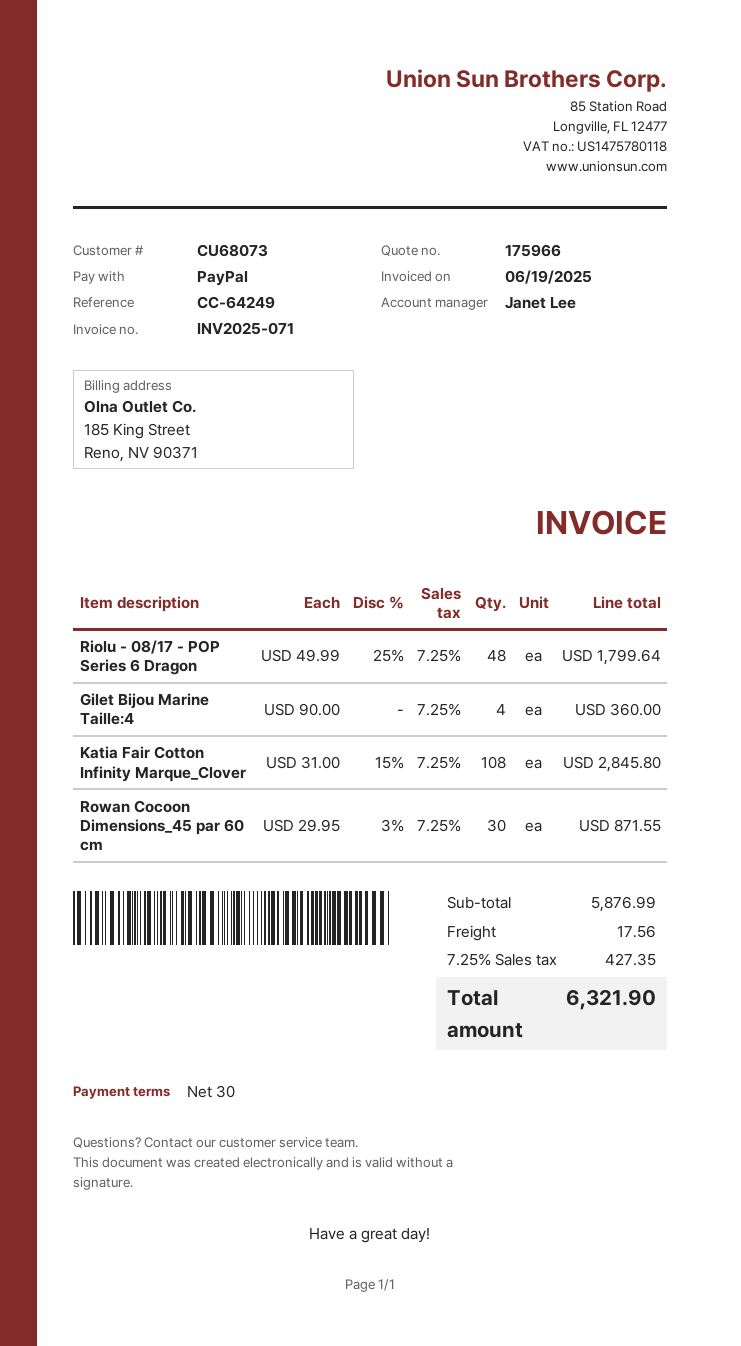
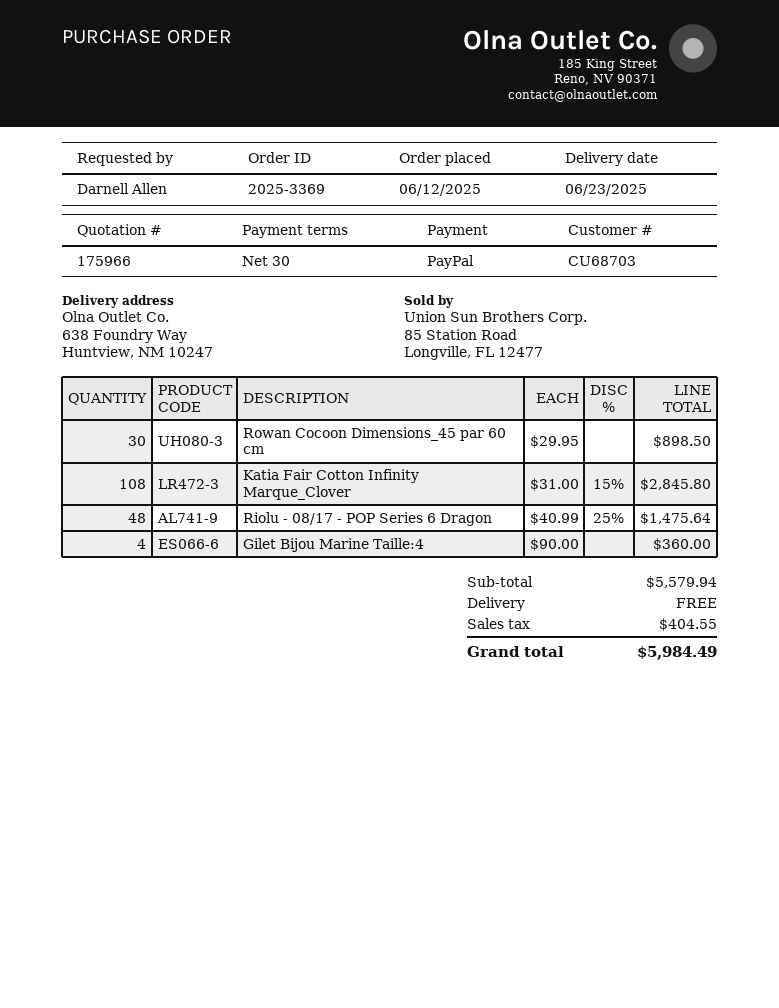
customer number: CU68073 -> CU68703
Riolu - 08/17 - POP Series 6 Dragon: 48 x 49.99 - 25% = 1799.64 -> 48 x 40.99 - 25% = 1475.64
Rowan Cocoon Dimensions_45 par 60 cm: 30 x 29.95 - 3% = 871.55 -> 30 x 29.95 = 898.50
subtotal: 5876.99 -> 5579.94
shipping: 17.56 -> 0.00
tax: 427.35 -> 404.55
total: 6321.90 -> 5984.49

